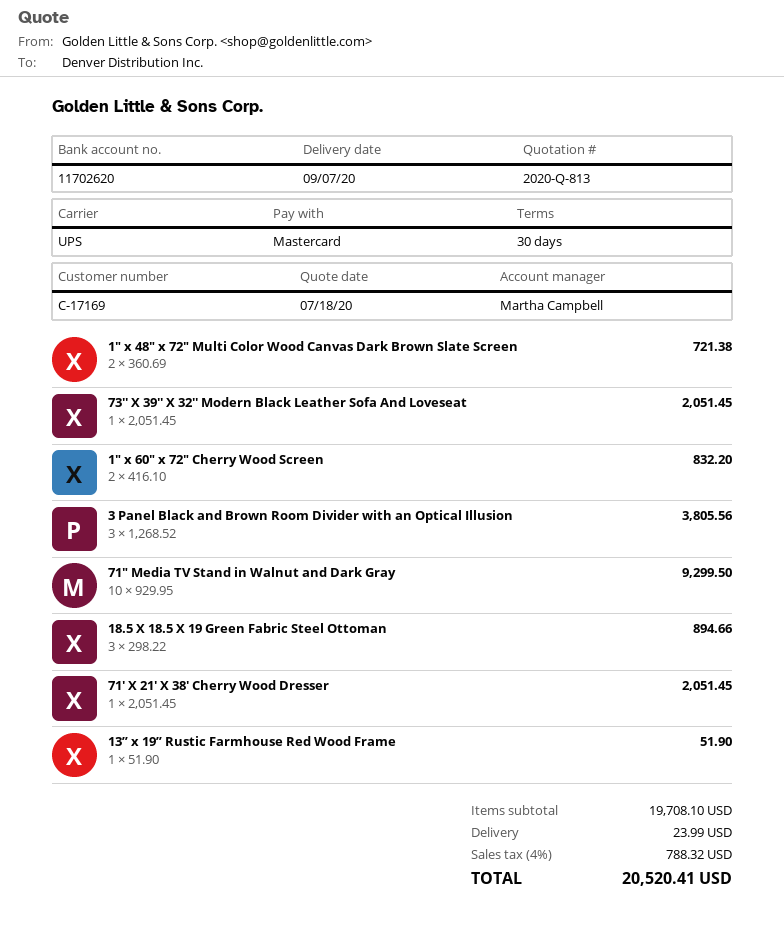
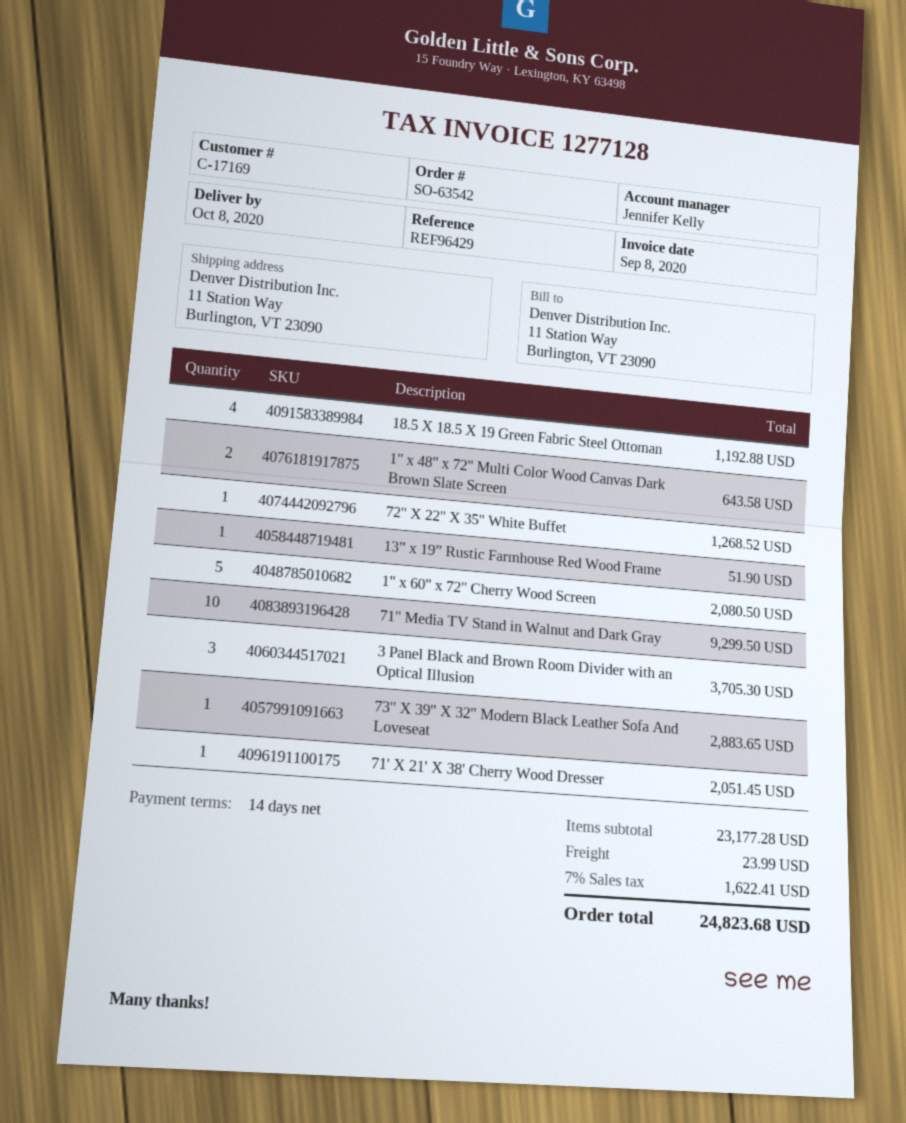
delivery date: 2020-09-07 -> 2020-10-08
payment terms: 30 days -> 14 days
sales rep: Martha Campbell -> Jennifer Kelly
1" x 48" x 72" Multi Color Wood Canvas Dark Brown Slate Screen: 2 for 721.38 -> 2 for 643.58
73'' X 39'' X 32'' Modern Black Leather Sofa And Loveseat: 1 for 2051.45 -> 1 for 2883.65
1" x 60" x 72" Cherry Wood Screen: 2 for 832.20 -> 5 for 2080.50
3 Panel Black and Brown Room Divider with an Optical Illusion: 3 for 3805.56 -> 3 for 3705.30
18.5 X 18.5 X 19 Green Fabric Steel Ottoman: 3 for 894.66 -> 4 for 1192.88
72" X 22" X 35" White Buffet: none -> 1 for 1268.52
subtotal: 19708.10 -> 23177.28
tax: 4% = 788.32 -> 7% = 1622.41
total: 20520.41 -> 24823.68

